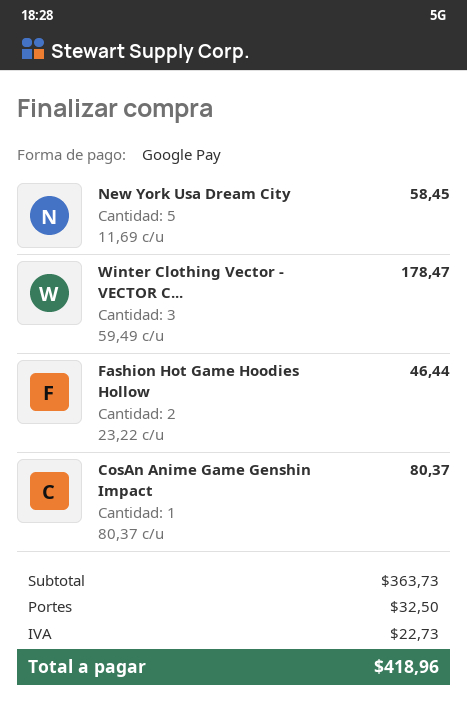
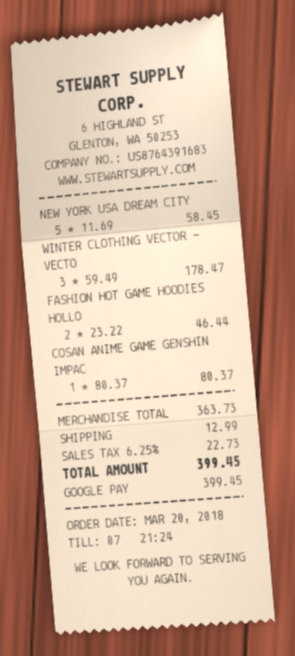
shipping: 32.50 -> 12.99
total: 418.96 -> 399.45

